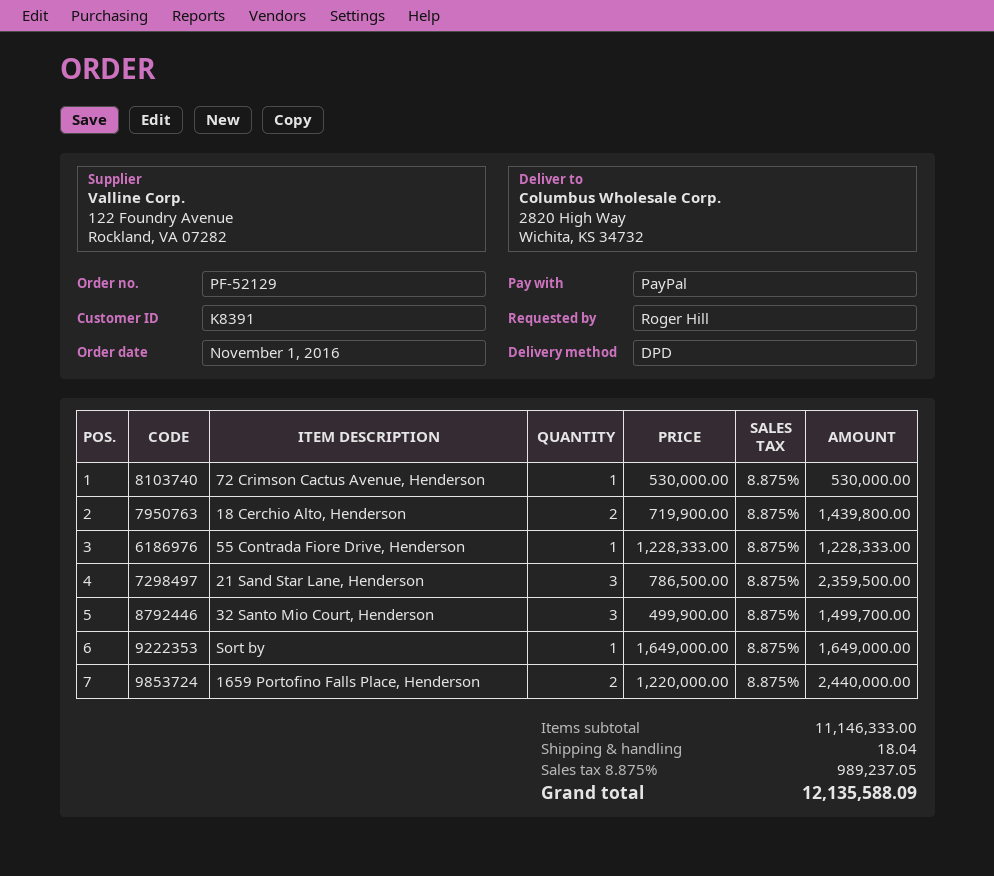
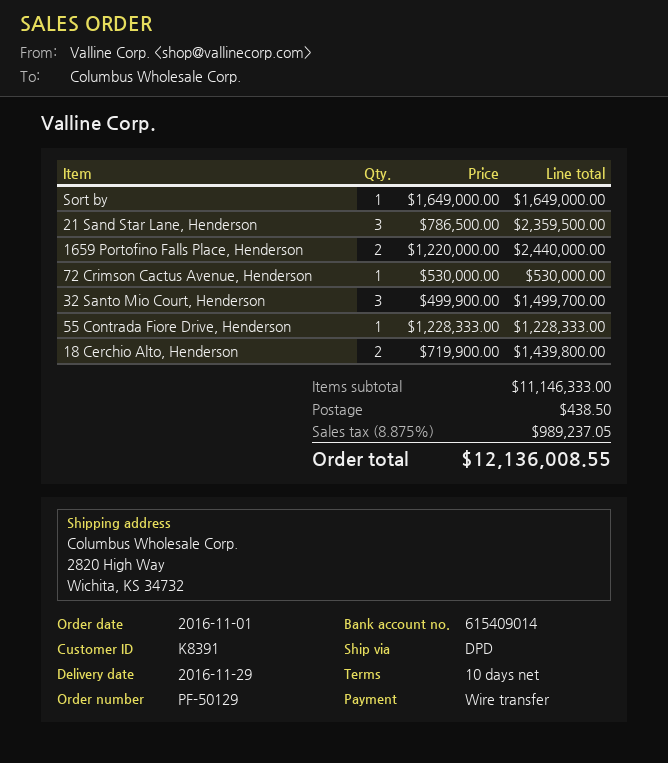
order number: PF-52129 -> PF-50129
payment method: PayPal -> bank transfer
shipping: 18.04 -> 438.50
total: 12135588.09 -> 12136008.55

